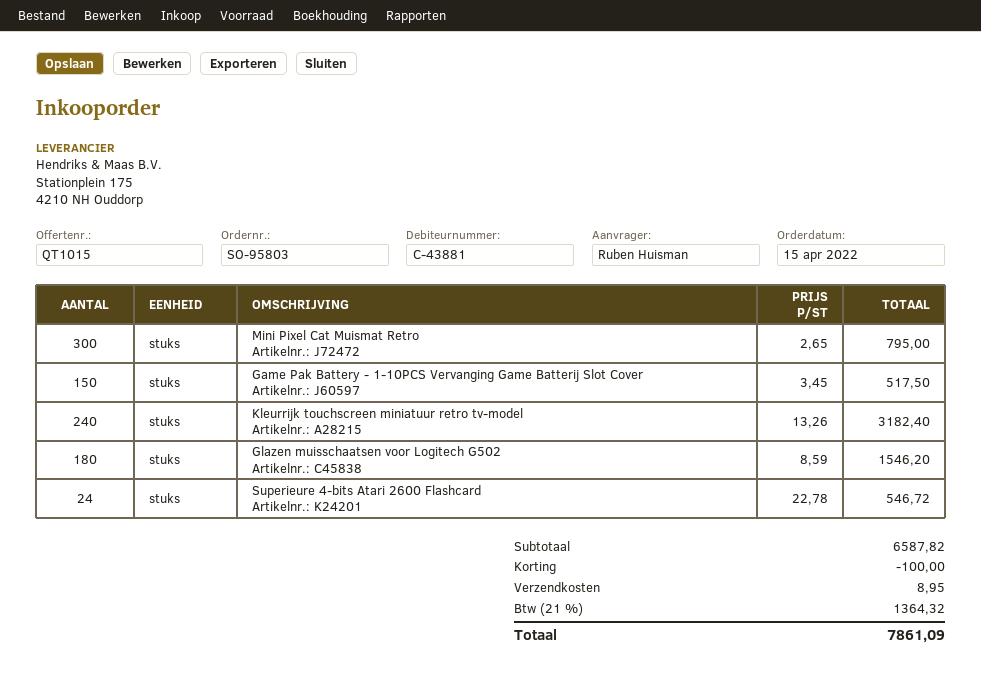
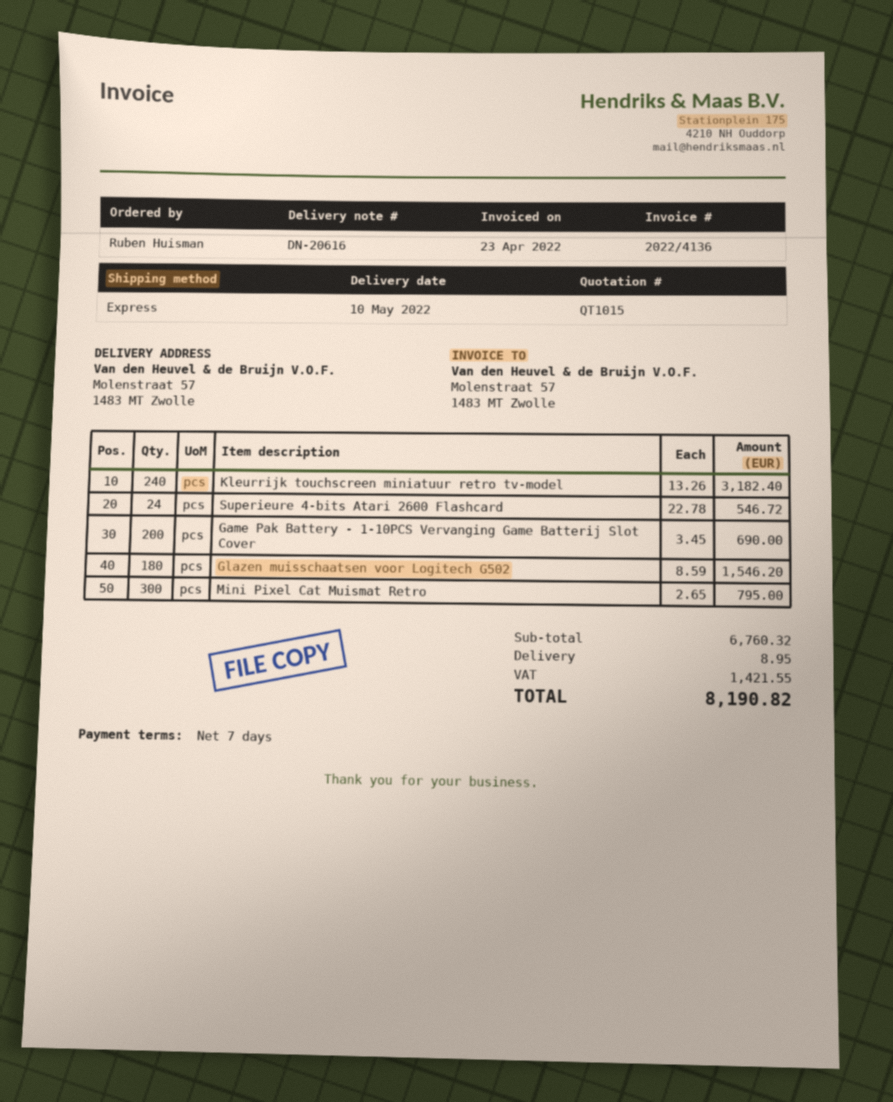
Game Pak Battery - 1-10PCS Vervanging Game Batterij Slot Cover: 150 x 3.45 = 517.50 -> 200 x 3.45 = 690.00
subtotal: 6587.82 -> 6760.32
discount: 100.00 -> none
tax: 1364.32 -> 1421.55
total: 7861.09 -> 8190.82

